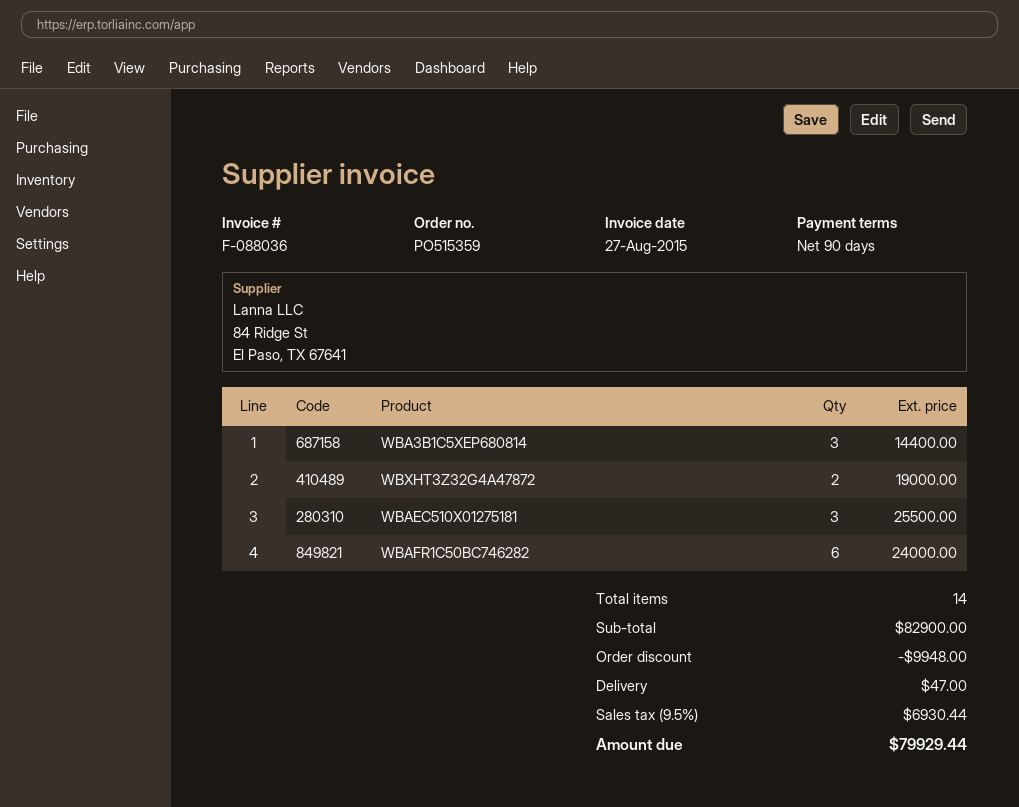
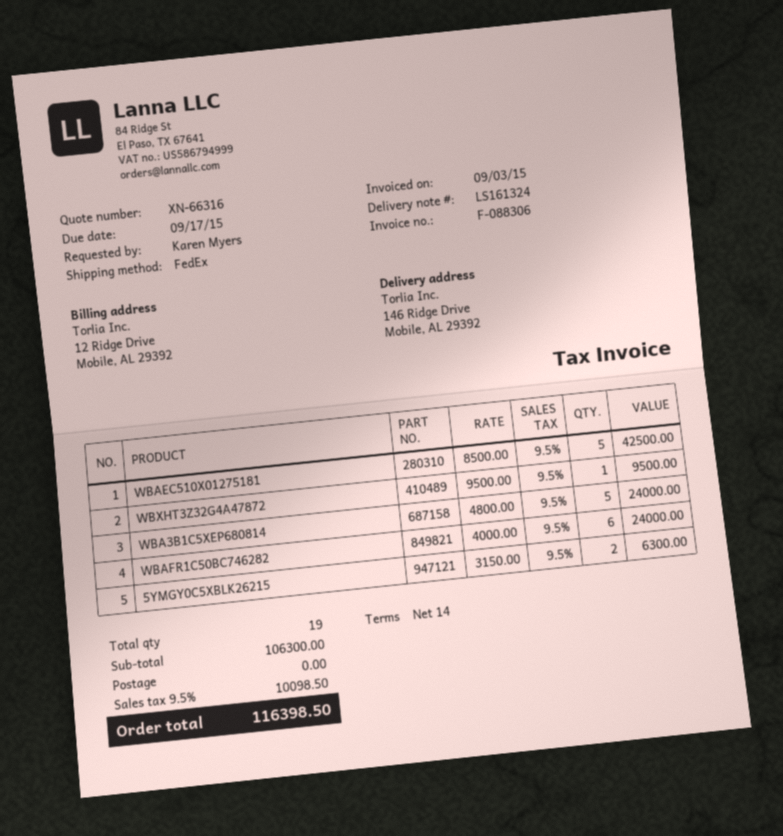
invoice number: F-088036 -> F-088306
invoice date: 2015-08-27 -> 2015-09-03
payment terms: 90 days -> 14 days
WBA3B1C5XEP680814: 3 for 14400.00 -> 5 for 24000.00
WBXHT3Z32G4A47872: 2 for 19000.00 -> 1 for 9500.00
WBAEC510X01275181: 3 for 25500.00 -> 5 for 42500.00
5YMGY0C5XBLK26215: none -> 2 for 6300.00
total quantity: 14 -> 19
subtotal: 82900.00 -> 106300.00
discount: 9948.00 -> none
shipping: 47.00 -> 0.00
tax: 9.5% = 6930.44 -> 9.5% = 10098.50
total: 79929.44 -> 116398.50

